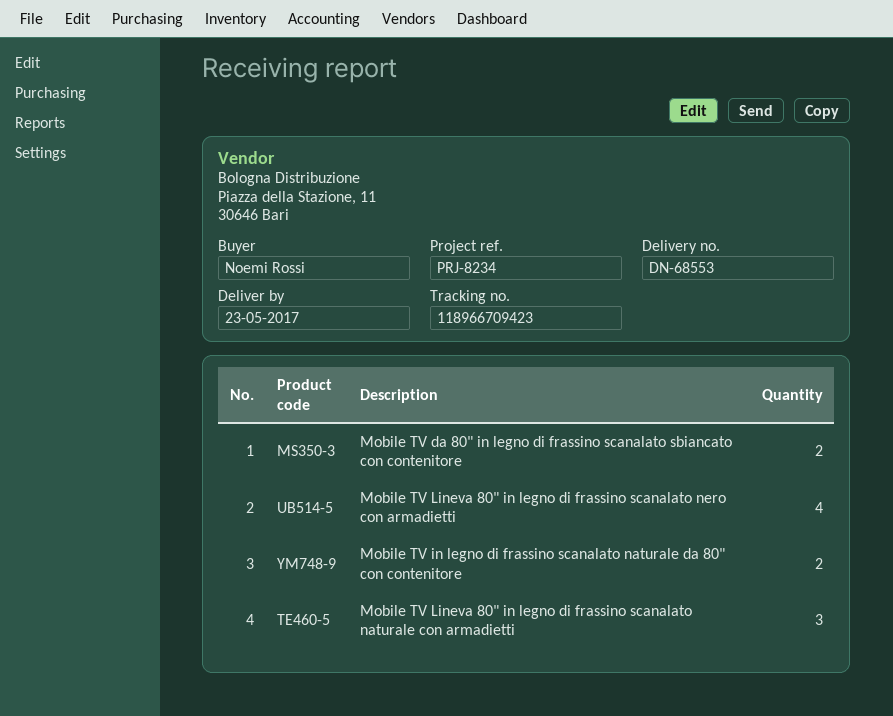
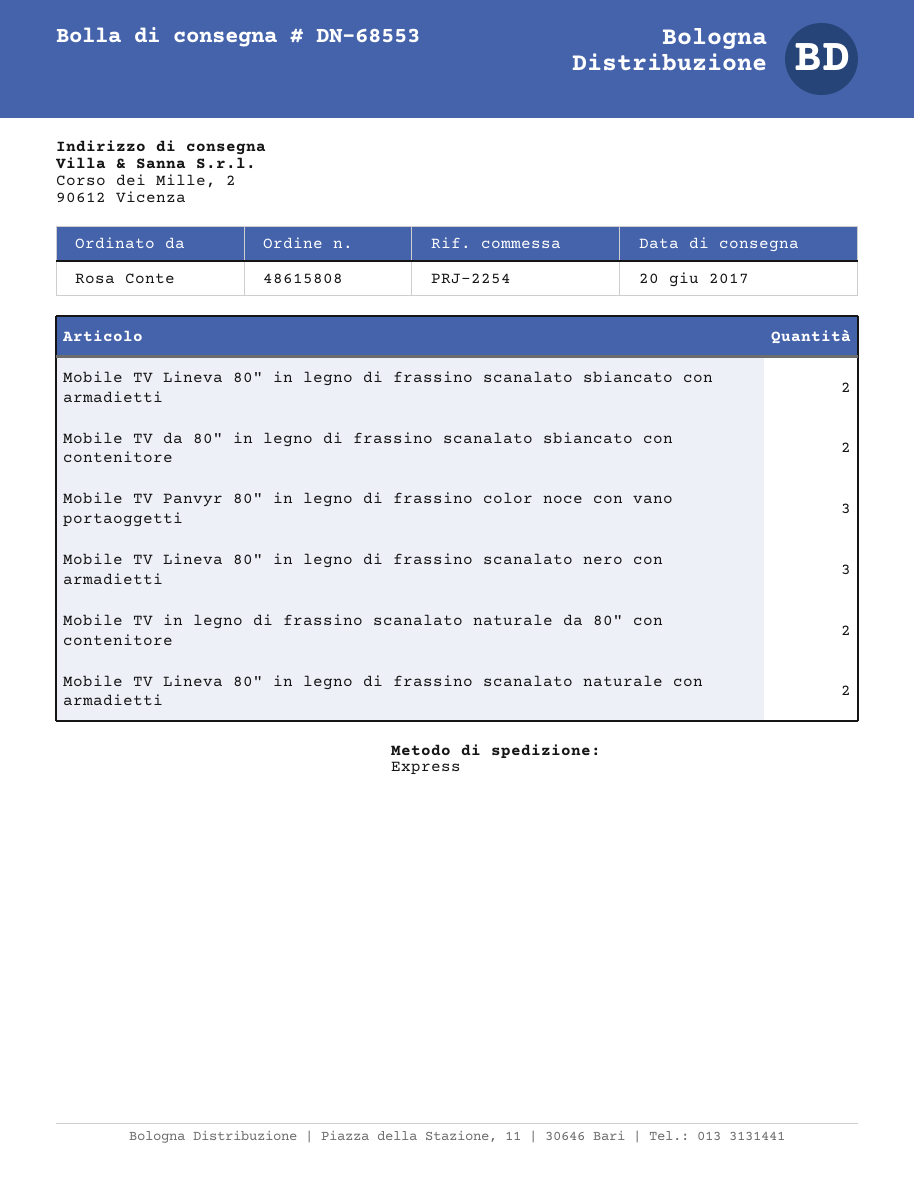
delivery date: 2017-05-23 -> 2017-06-20
reference: PRJ-8234 -> PRJ-2254
ordered by: Noemi Rossi -> Rosa Conte
Mobile TV Lineva 80" in legno di frassino scanalato nero con armadietti: 4 -> 3
Mobile TV Lineva 80" in legno di frassino scanalato naturale con armadietti: 3 -> 2
Mobile TV Lineva 80" in legno di frassino scanalato sbiancato con armadietti: none -> 2
Mobile TV Panvyr 80" in legno di frassino color noce con vano portaoggetti: none -> 3

